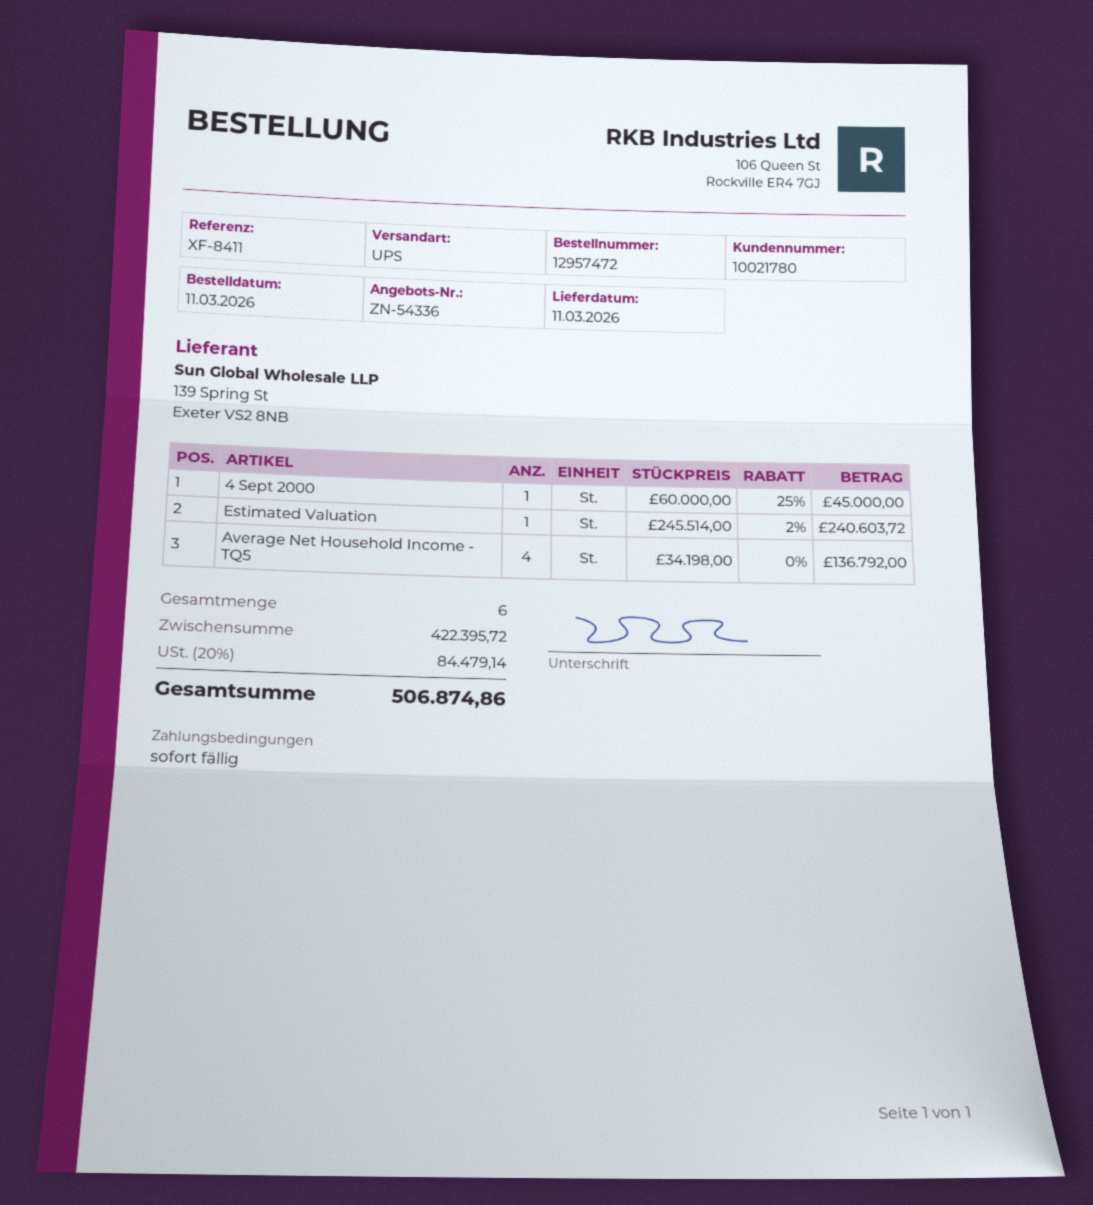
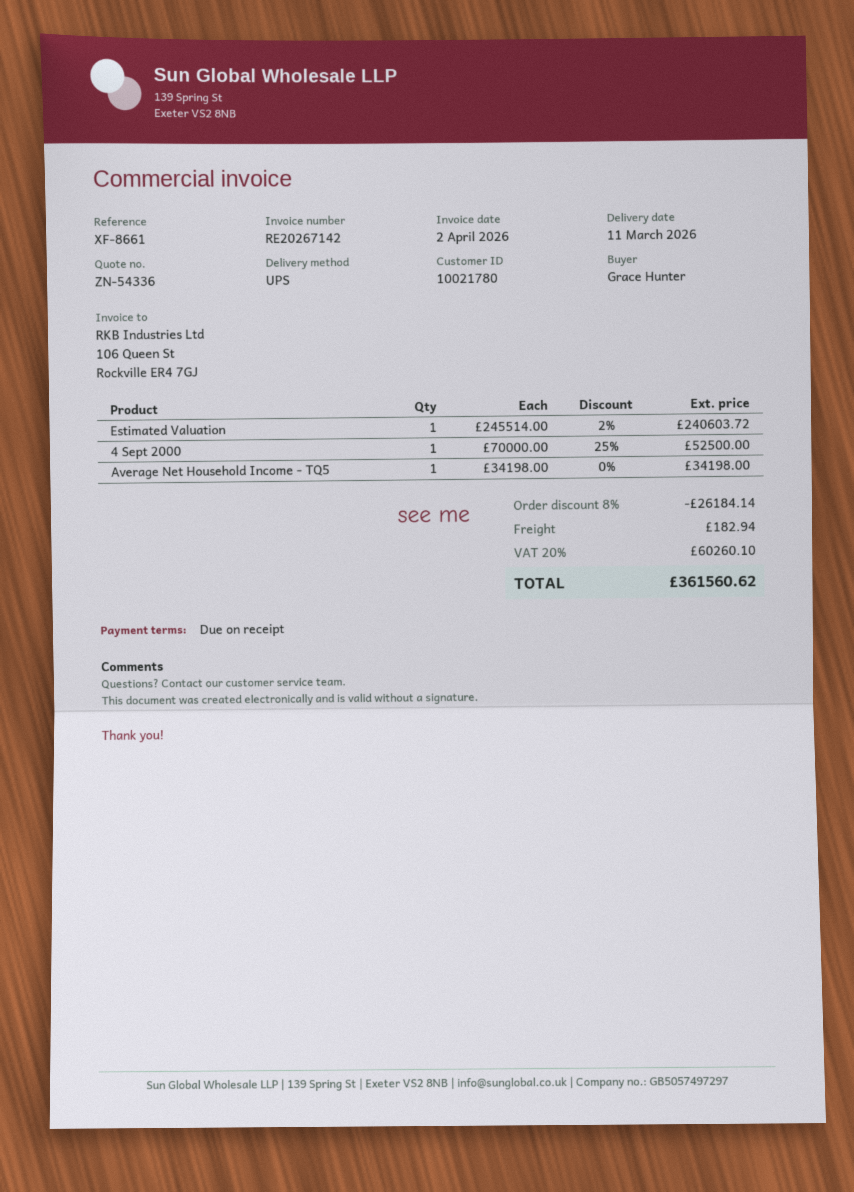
reference: XF-8411 -> XF-8661
4 Sept 2000: 1 x 60000.00 - 25% = 45000.00 -> 1 x 70000.00 - 25% = 52500.00
Average Net Household Income - TQ5: 4 x 34198.00 = 136792.00 -> 1 x 34198.00 = 34198.00
discount: none -> 8% = 26184.14
shipping: none -> 182.94
tax: 20% = 84479.14 -> 20% = 60260.10
total: 506874.86 -> 361560.62

